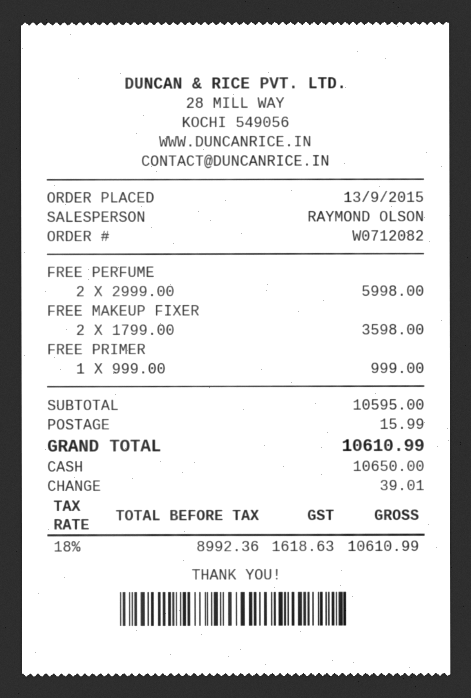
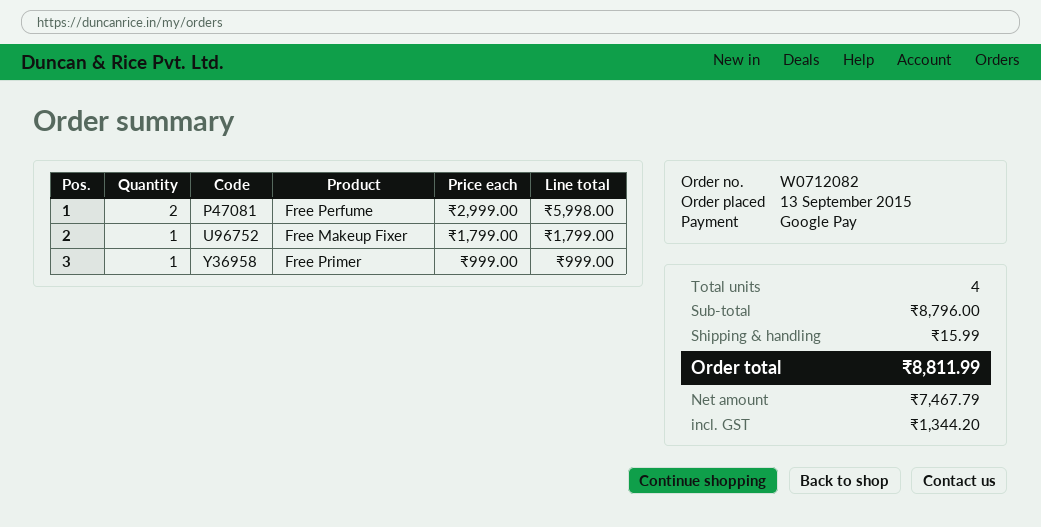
payment method: cash -> Google Pay
FREE MAKEUP FIXER: 2 x 1799.00 = 3598.00 -> 1 x 1799.00 = 1799.00
subtotal: 10595.00 -> 8796.00
net: 8992.36 -> 7467.79
tax: 1618.63 -> 1344.20
total: 10610.99 -> 8811.99

